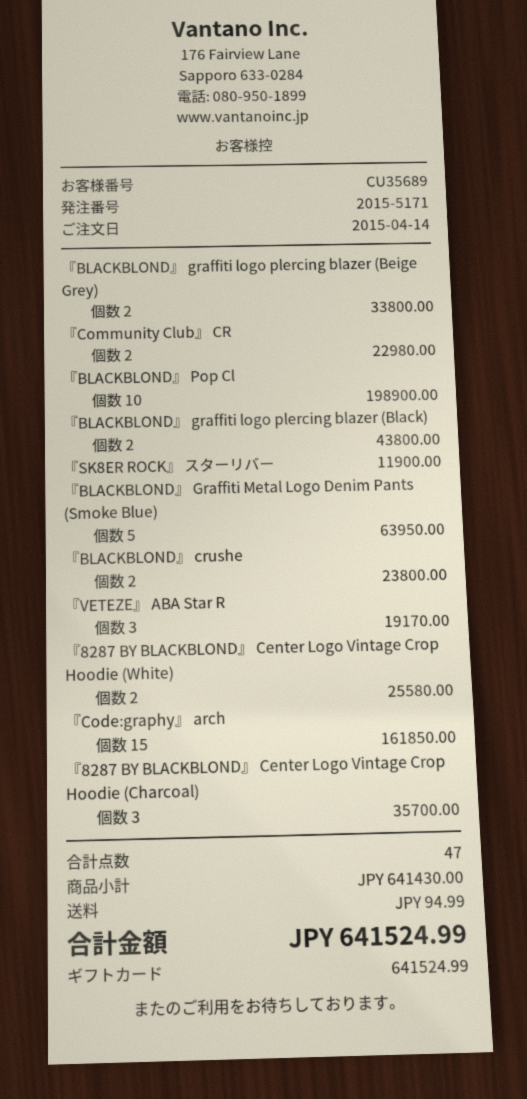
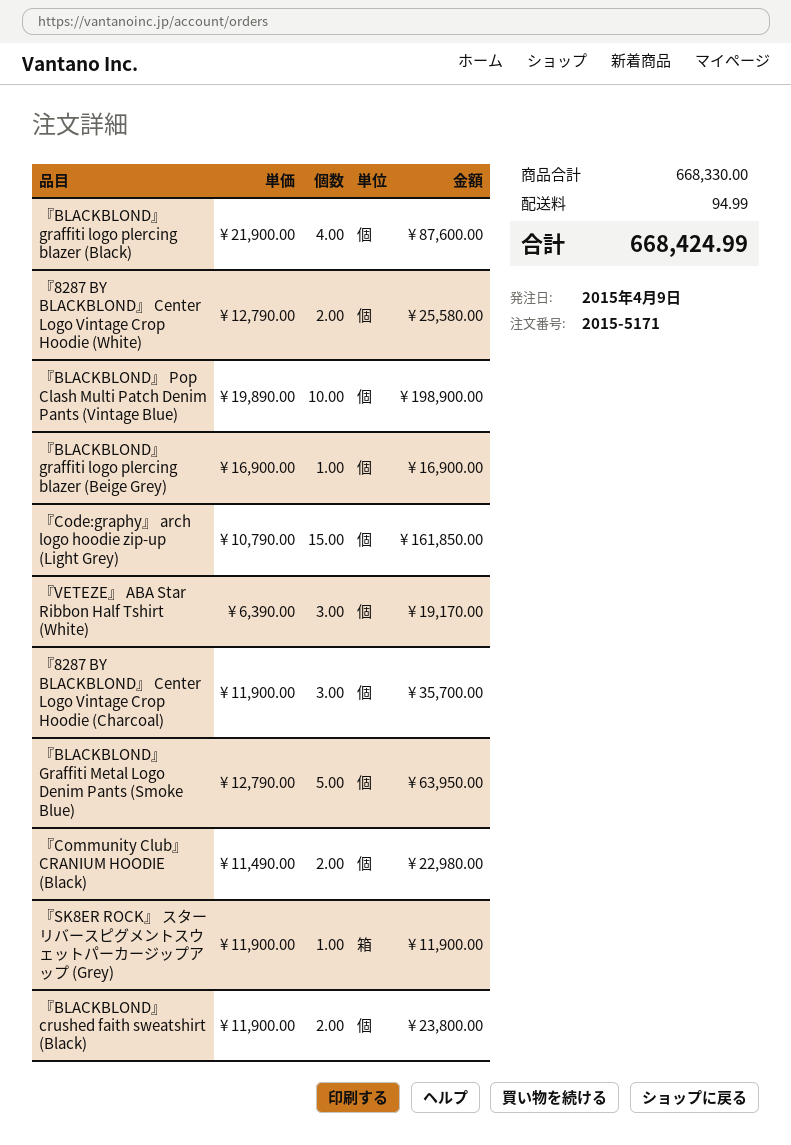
order date: 2015-04-14 -> 2015-04-09
『BLACKBLOND』 graffiti logo plercing blazer (Beige Grey): 2 for 33800.00 -> 1 for 16900.00
『BLACKBLOND』 graffiti logo plercing blazer (Black): 2 for 43800.00 -> 4 for 87600.00
subtotal: 641430.00 -> 668330.00
total: 641524.99 -> 668424.99

